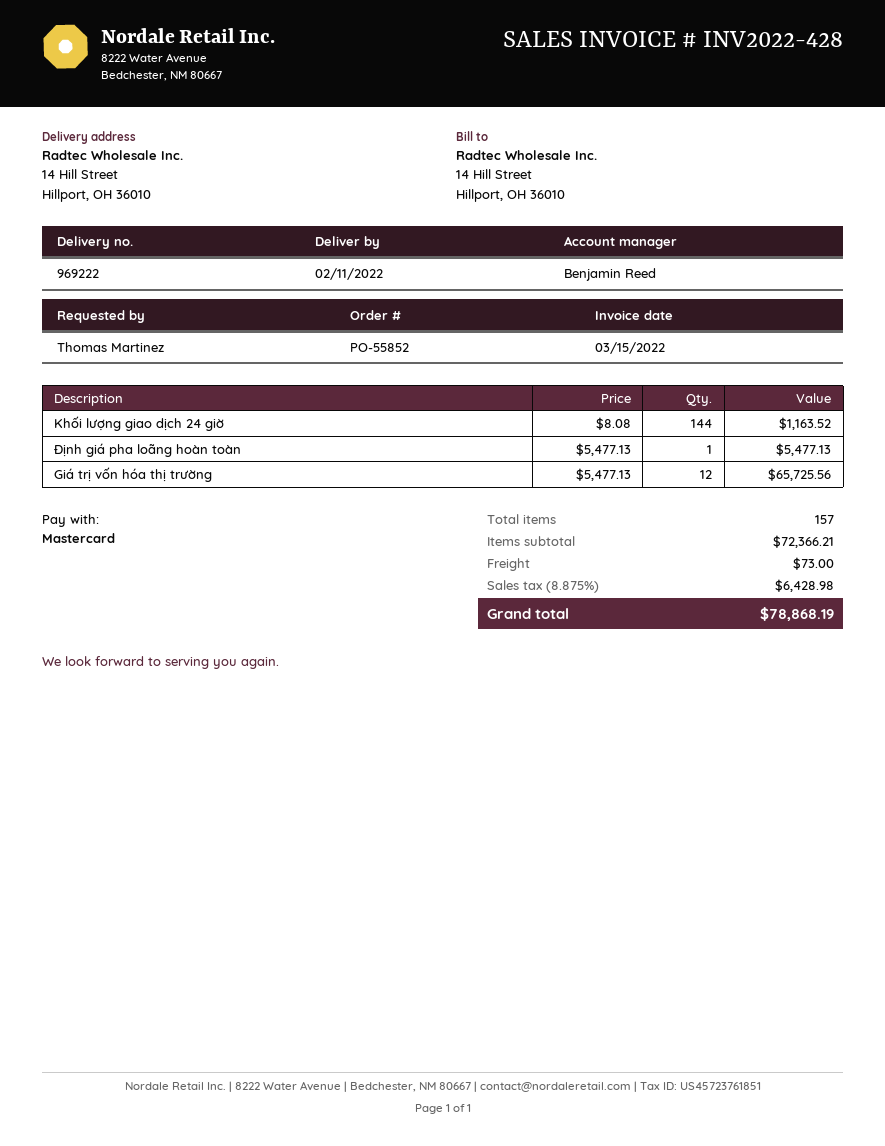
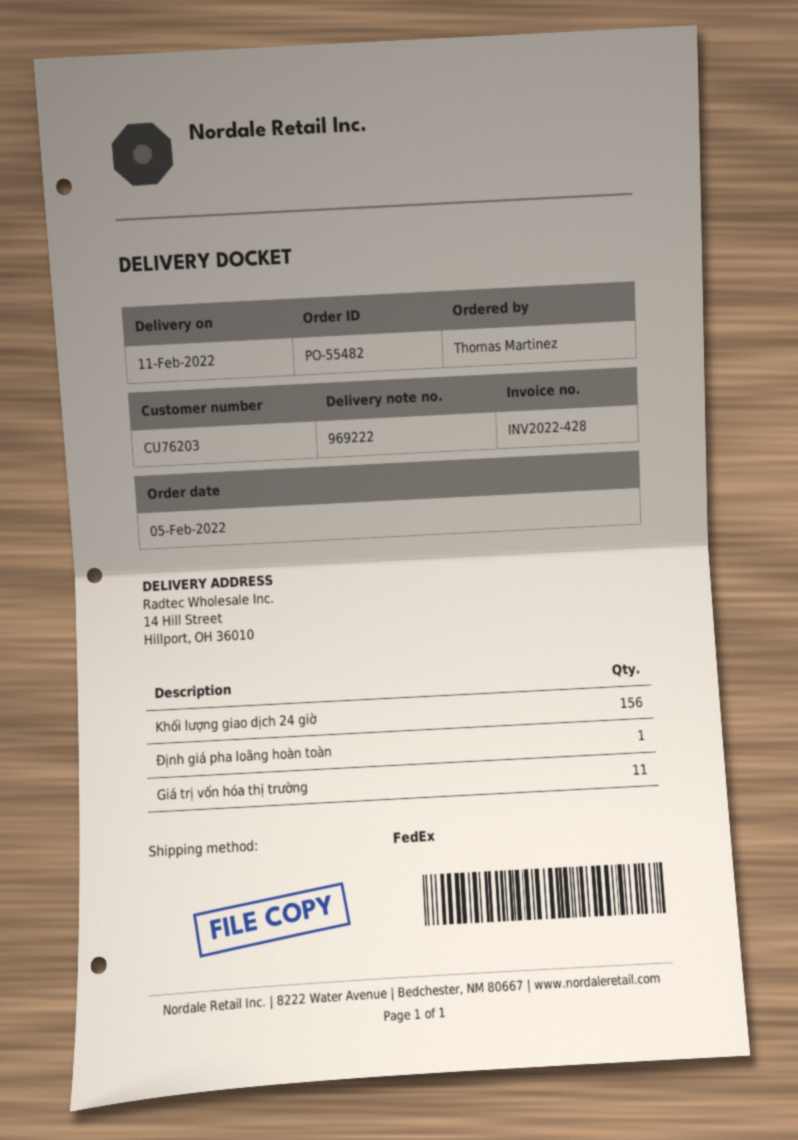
order number: PO-55852 -> PO-55482
Khối lượng giao dịch 24 giờ: 144 -> 156
Giá trị vốn hóa thị trường: 12 -> 11

